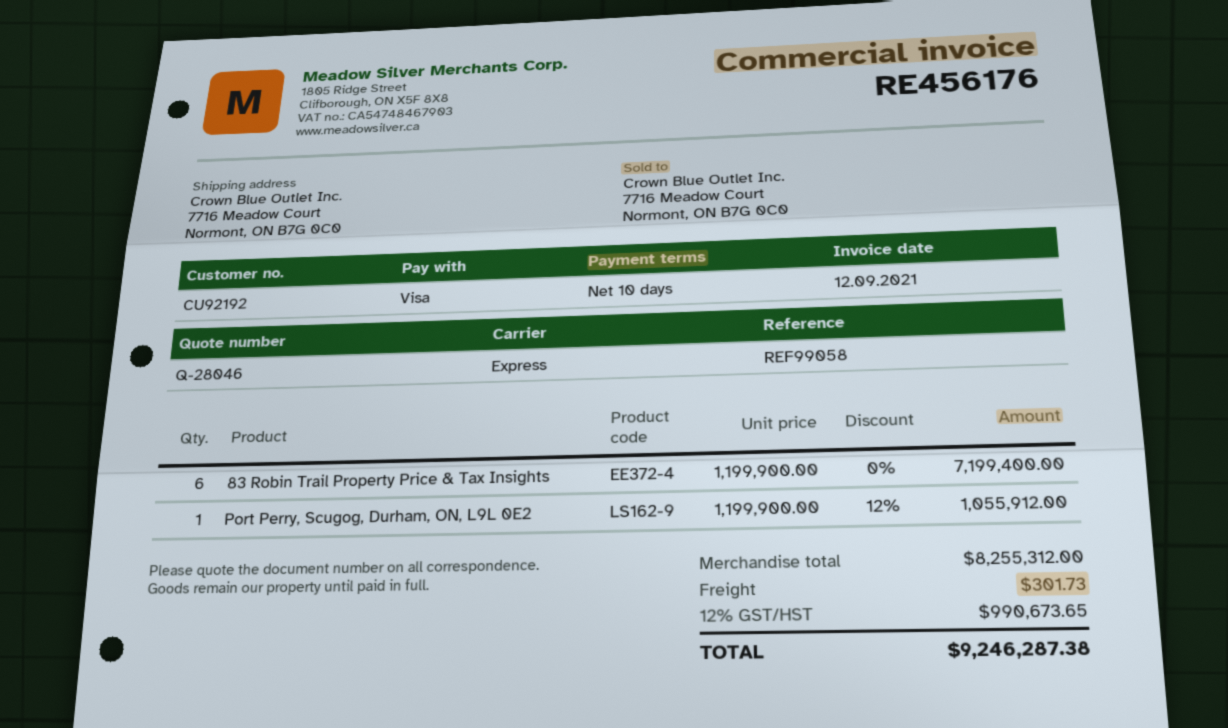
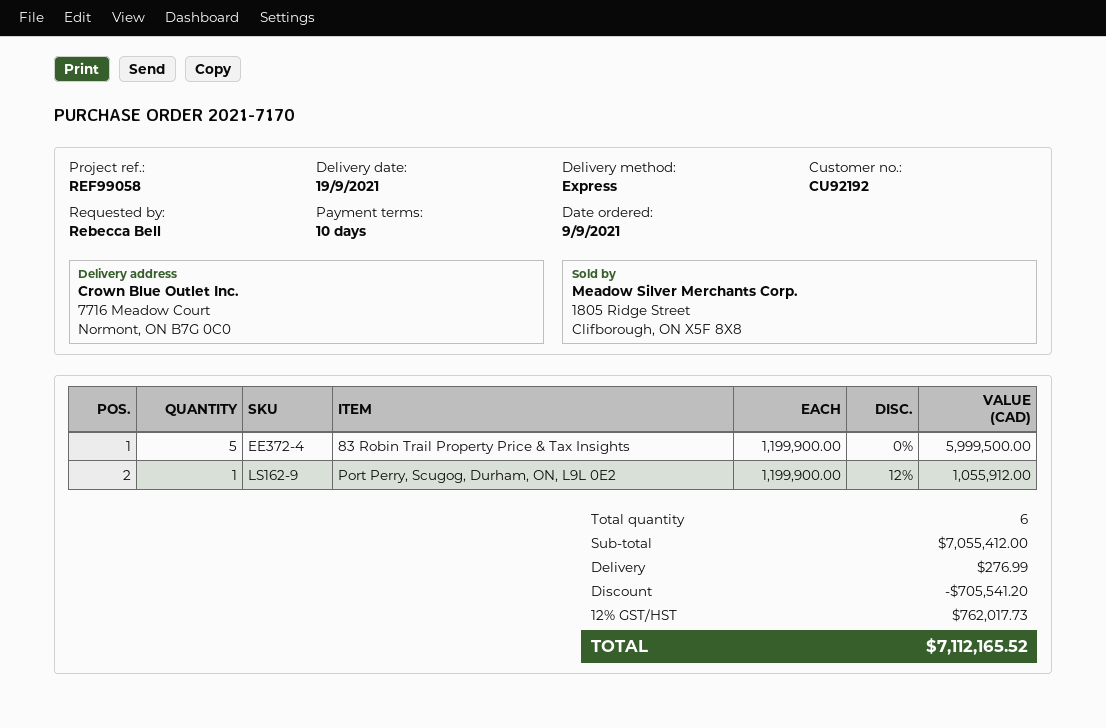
83 Robin Trail Property Price & Tax Insights: 6 x 1199900.00 = 7199400.00 -> 5 x 1199900.00 = 5999500.00
subtotal: 8255312.00 -> 7055412.00
discount: none -> 705541.20
shipping: 301.73 -> 276.99
tax: 12% = 990673.65 -> 12% = 762017.73
total: 9246287.38 -> 7112165.52

